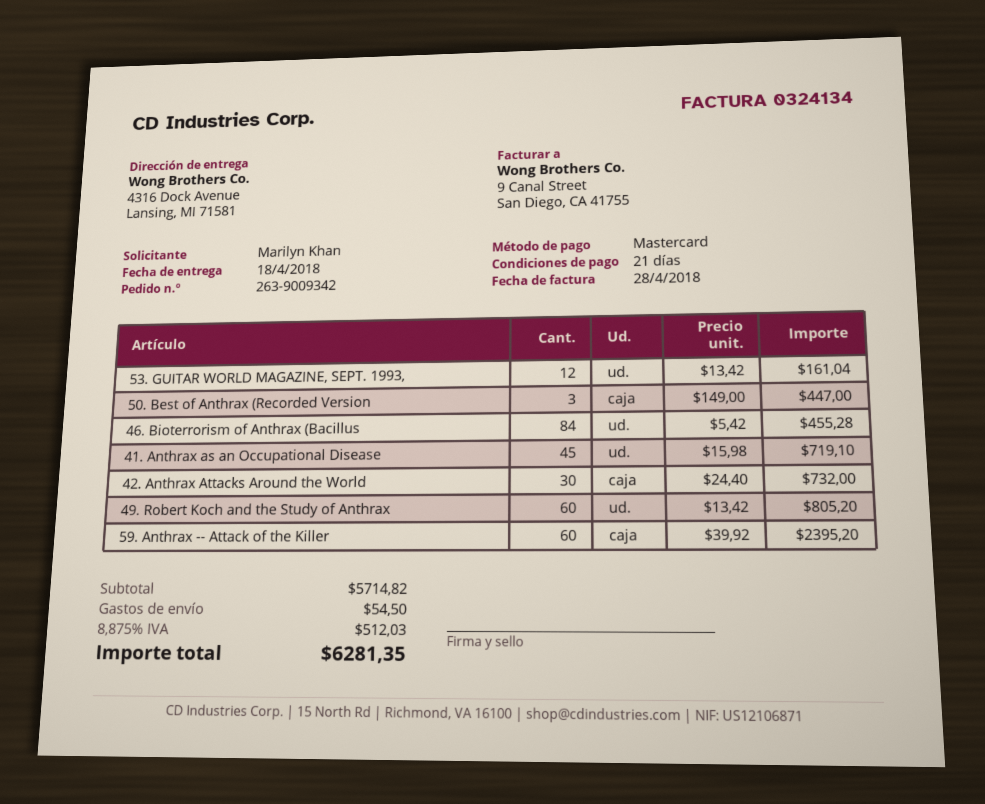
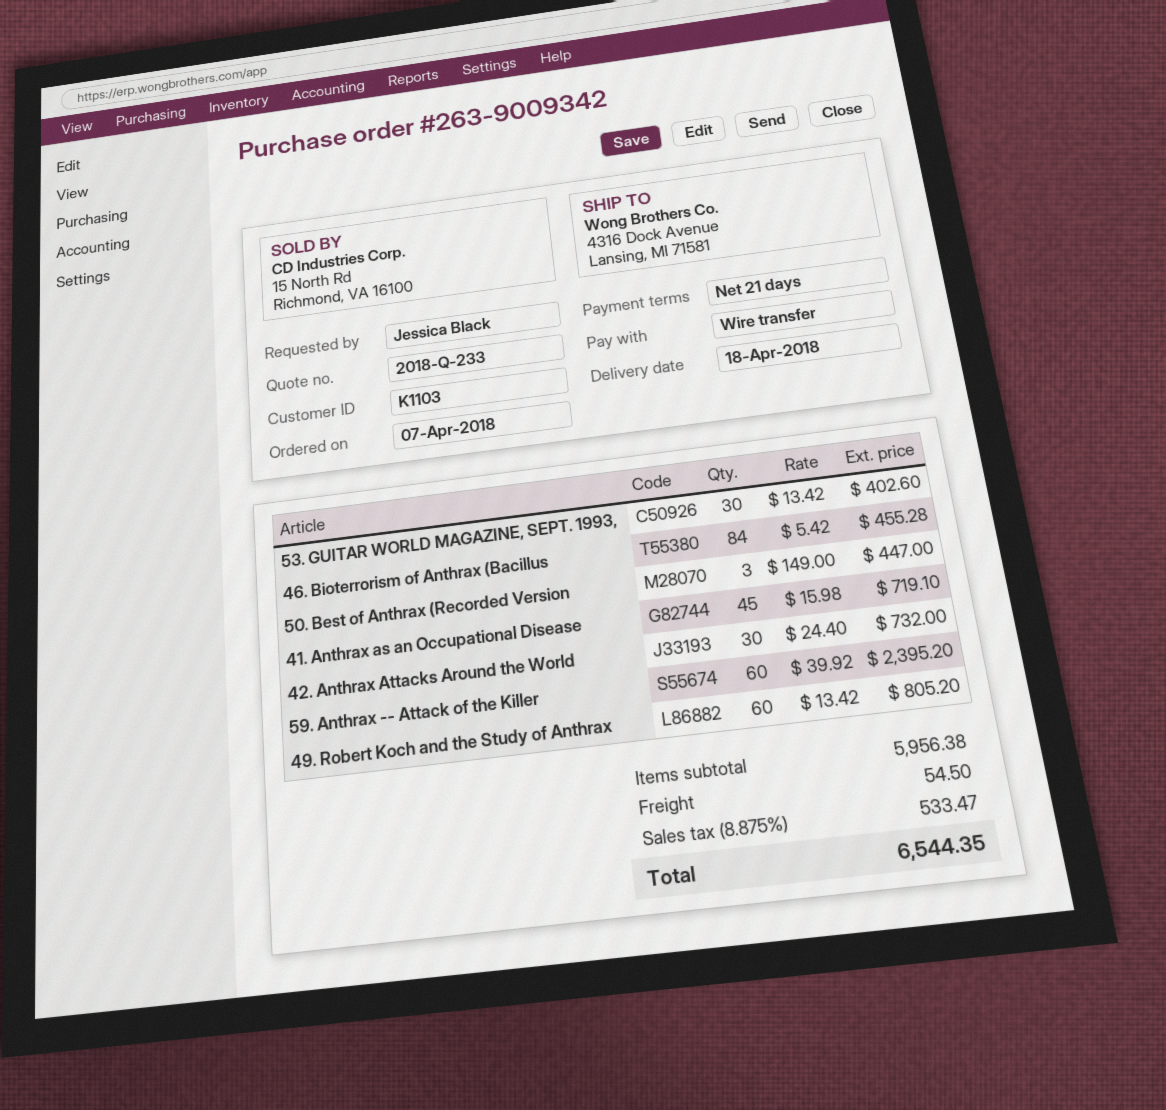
ordered by: Marilyn Khan -> Jessica Black
payment method: Mastercard -> bank transfer
53. GUITAR WORLD MAGAZINE, SEPT. 1993,: 12 x 13.42 = 161.04 -> 30 x 13.42 = 402.60
subtotal: 5714.82 -> 5956.38
tax: 8.875% = 512.03 -> 8.875% = 533.47
total: 6281.35 -> 6544.35

